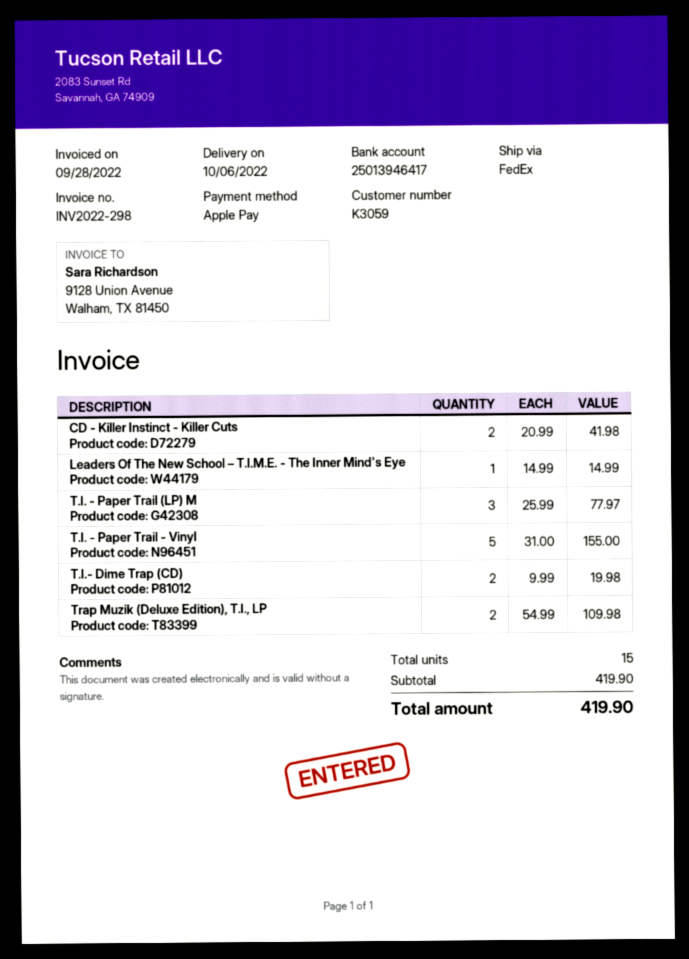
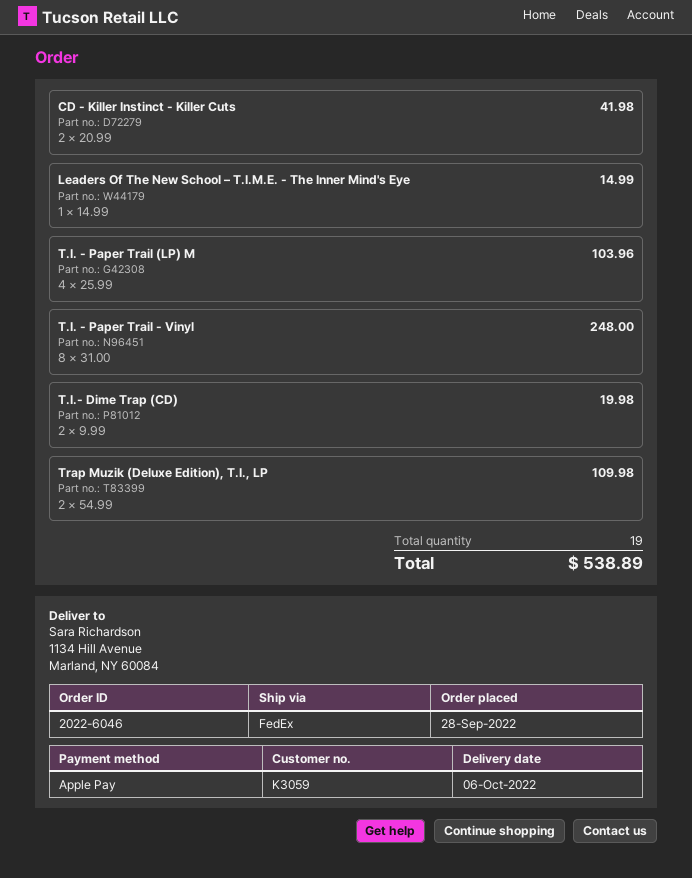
T.I. - Paper Trail (LP) M: 3 x 25.99 = 77.97 -> 4 x 25.99 = 103.96
T.I. - Paper Trail - Vinyl: 5 x 31.00 = 155.00 -> 8 x 31.00 = 248.00
total quantity: 15 -> 19
total: 419.90 -> 538.89

